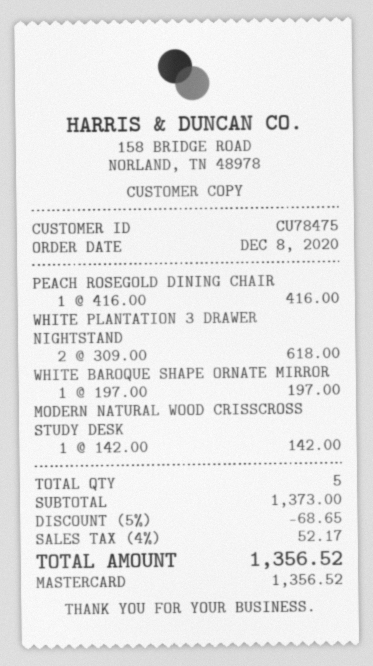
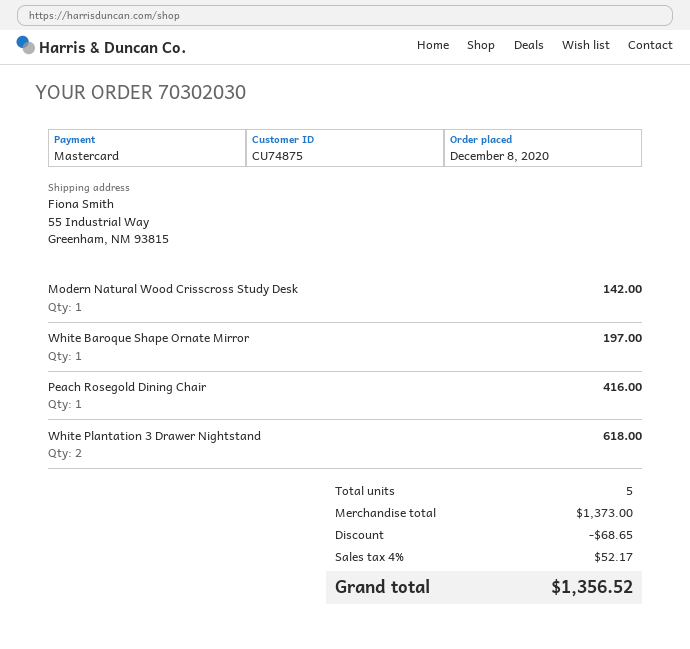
customer number: CU78475 -> CU74875

